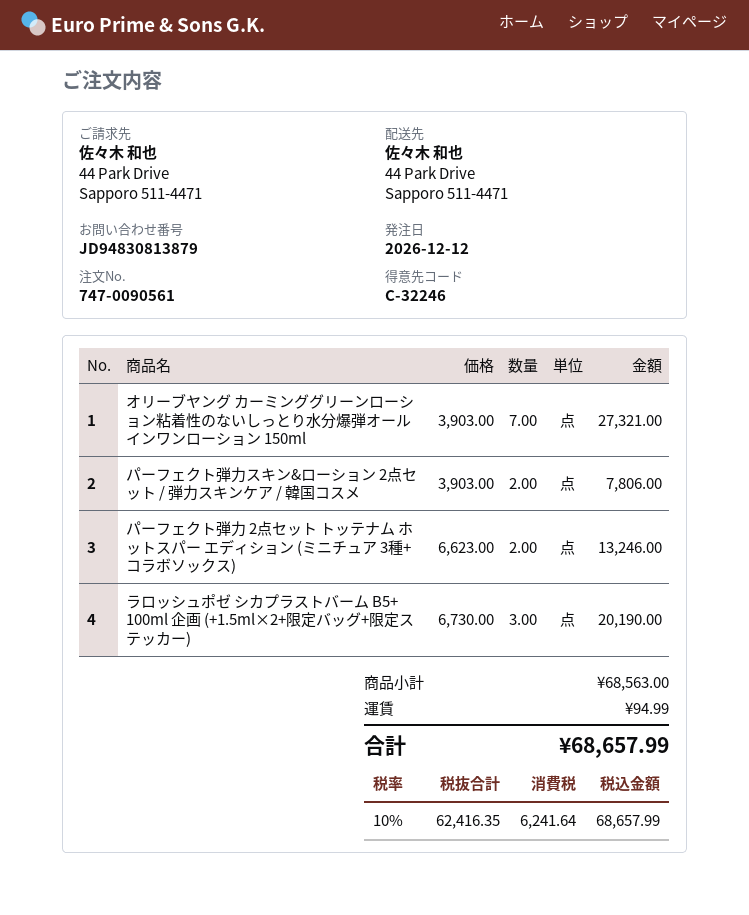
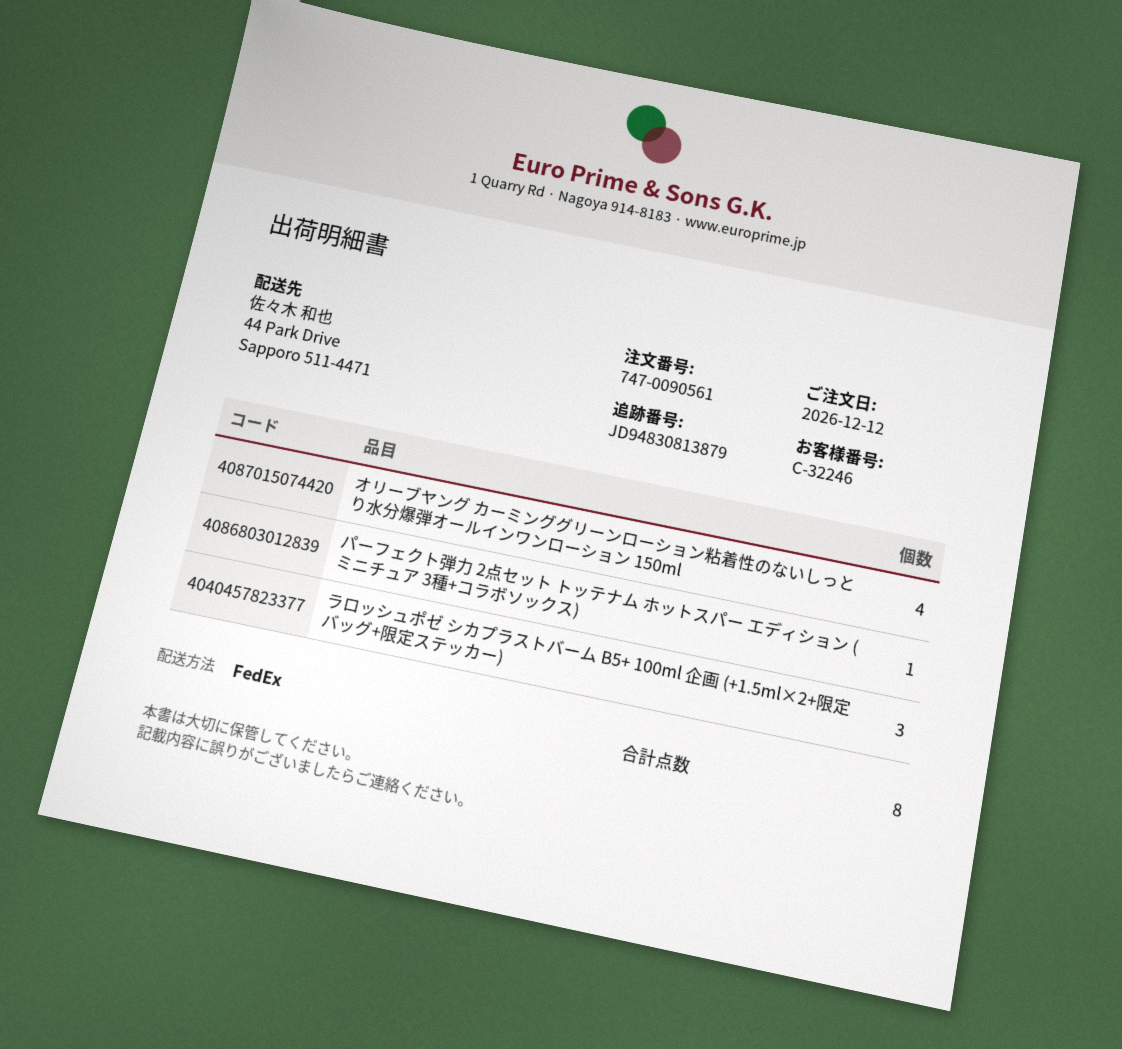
オリーブヤング カーミンググリーンローション粘着性のないしっとり水分爆弾オールインワンローション 150ml: 7 -> 4
パーフェクト弾力スキン&ローション 2点セット / 弾力スキンケア / 韓国コスメ: 2 -> none
パーフェクト弾力 2点セット トッテナム ホットスパー エディション (ミニチュア 3種+コラボソックス): 2 -> 1

